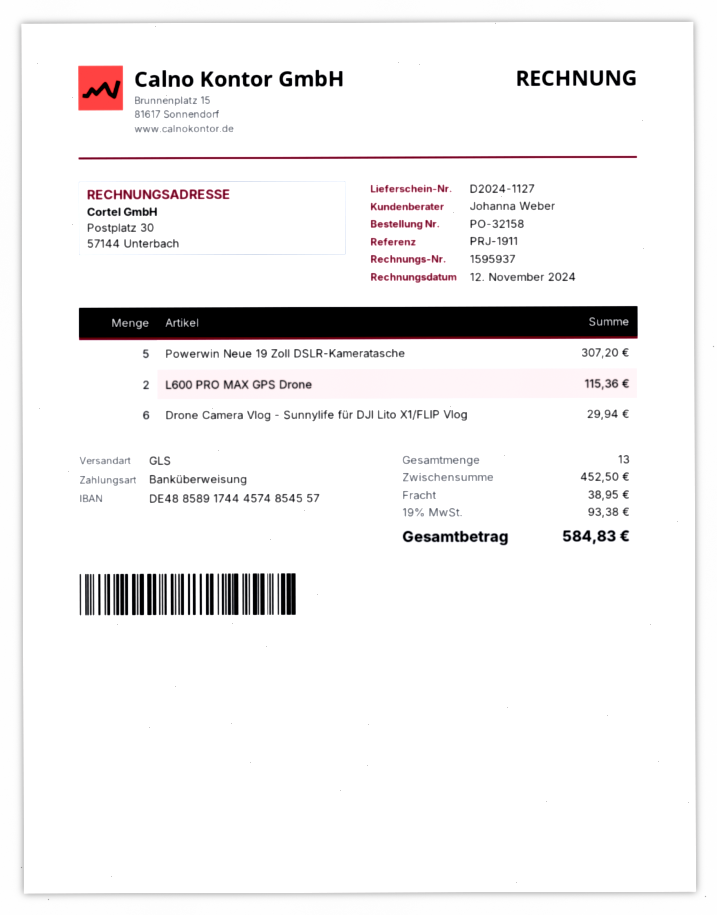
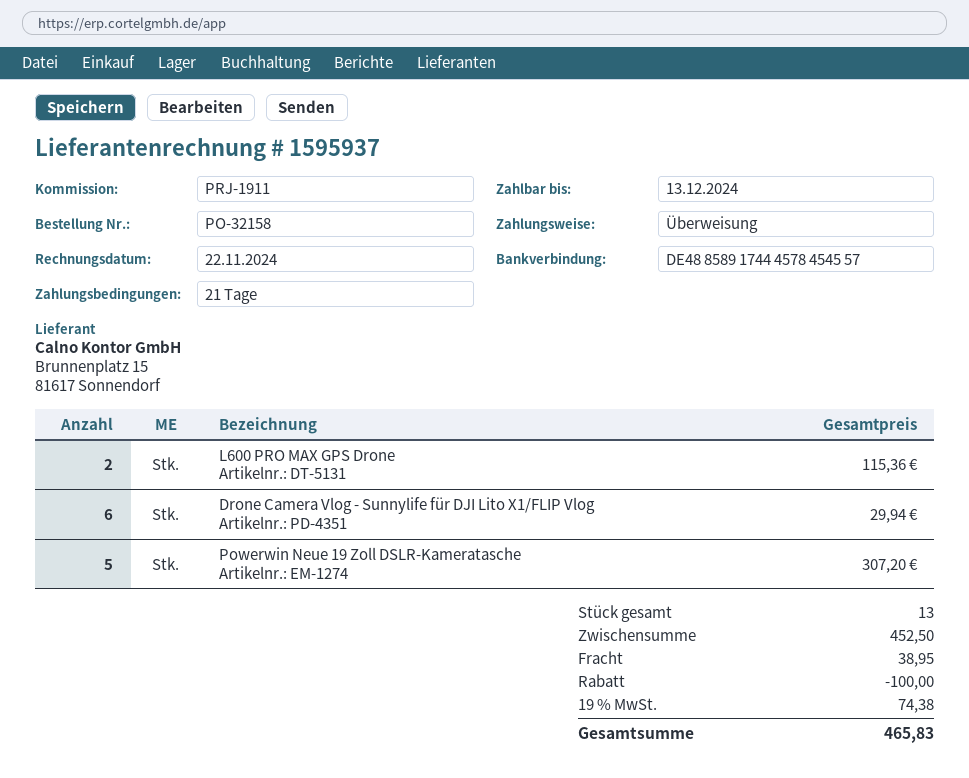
invoice date: 2024-11-12 -> 2024-11-22
bank account: DE48858917444574854557 -> DE48858917444578454557
discount: none -> 100.00
tax: 19% = 93.38 -> 19% = 74.38
total: 584.83 -> 465.83

